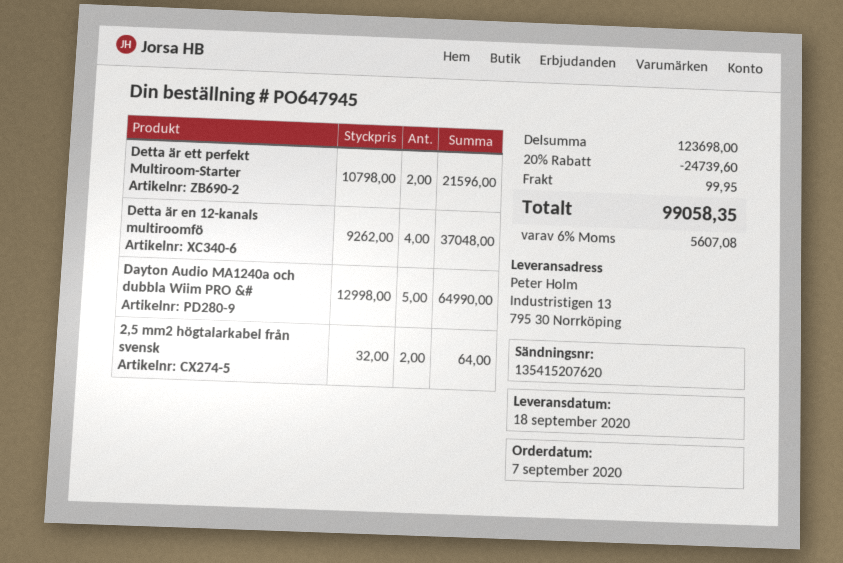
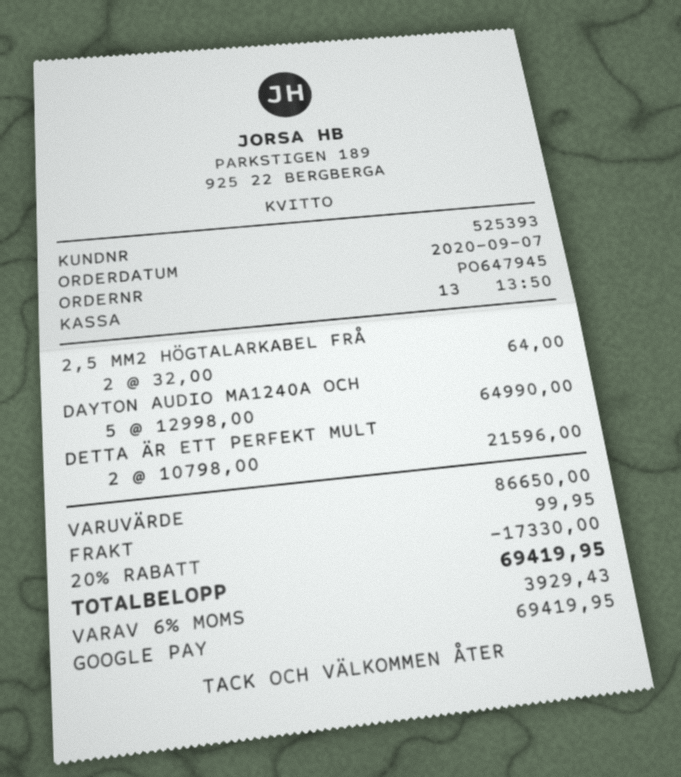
Detta är en 12-kanals multiroomfö: 4 x 9262.00 = 37048.00 -> none
subtotal: 123698.00 -> 86650.00
discount: 20% = 24739.60 -> 20% = 17330.00
tax: 6% = 5607.08 -> 6% = 3929.43
total: 99058.35 -> 69419.95

